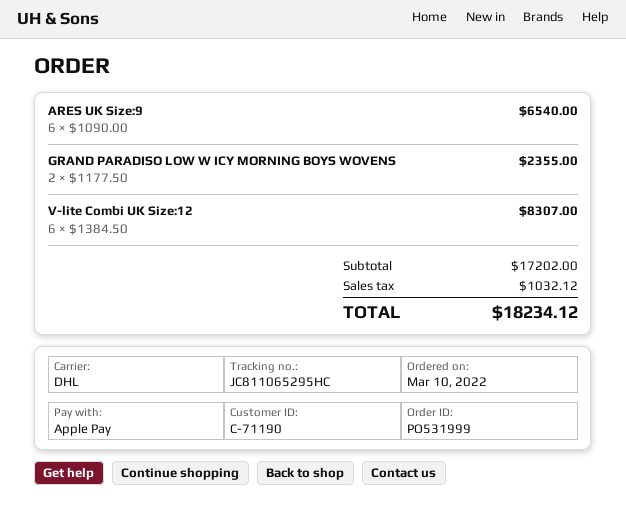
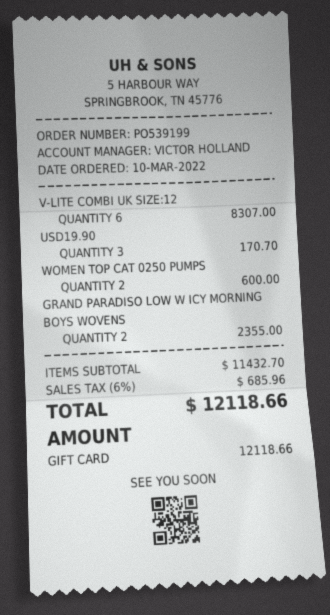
order number: PO531999 -> PO539199
payment method: Apple Pay -> gift card
ARES UK Size:9: 6 for 6540.00 -> none
USD19.90: none -> 3 for 170.70
WOMEN TOP CAT 0250 PUMPS: none -> 2 for 600.00
subtotal: 17202.00 -> 11432.70
tax: 1032.12 -> 685.96
total: 18234.12 -> 12118.66

